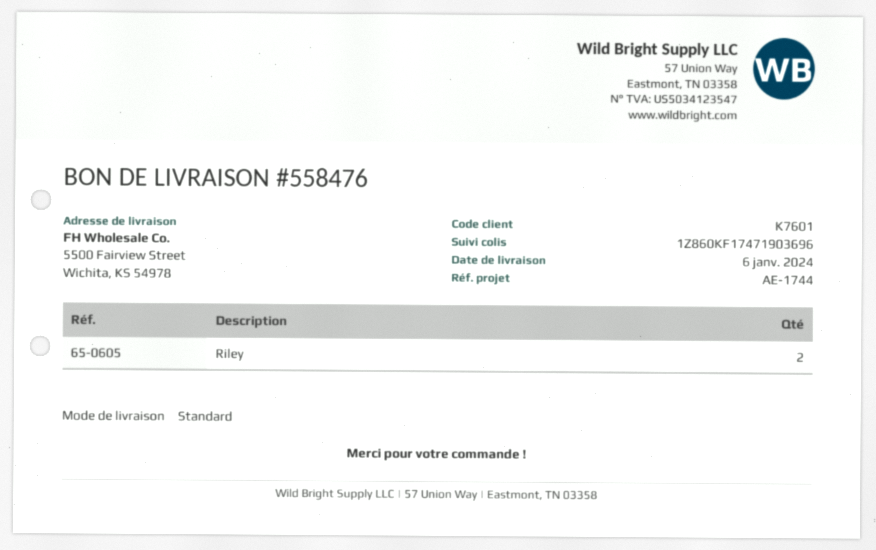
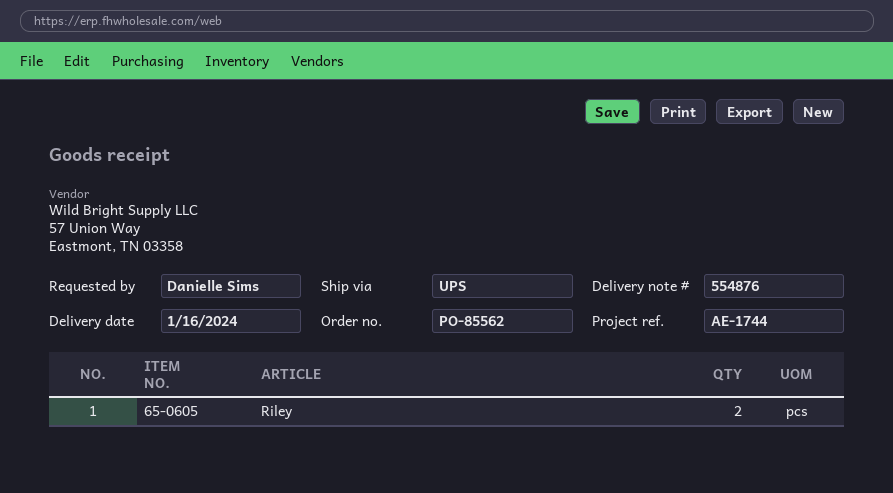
delivery note number: 558476 -> 554876
delivery date: 2024-01-06 -> 2024-01-16
shipping method: standard -> UPS

